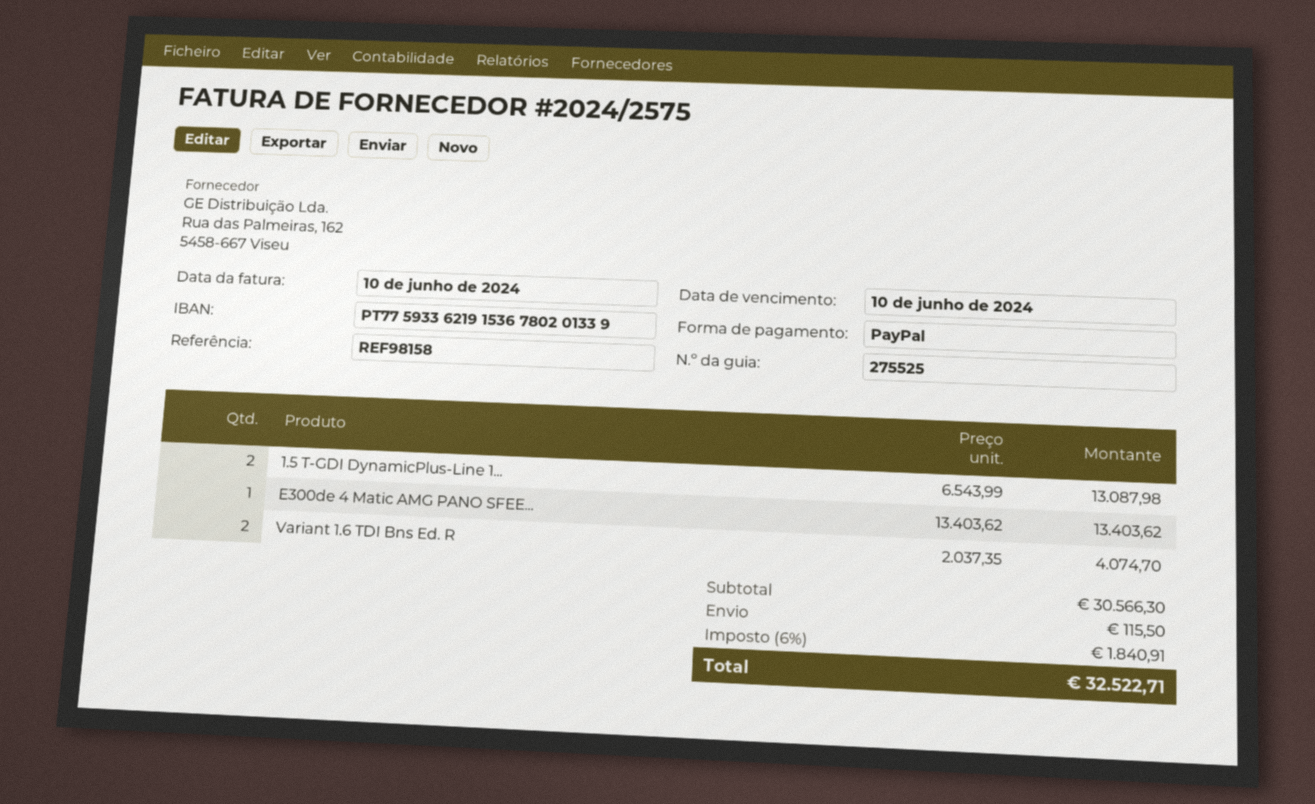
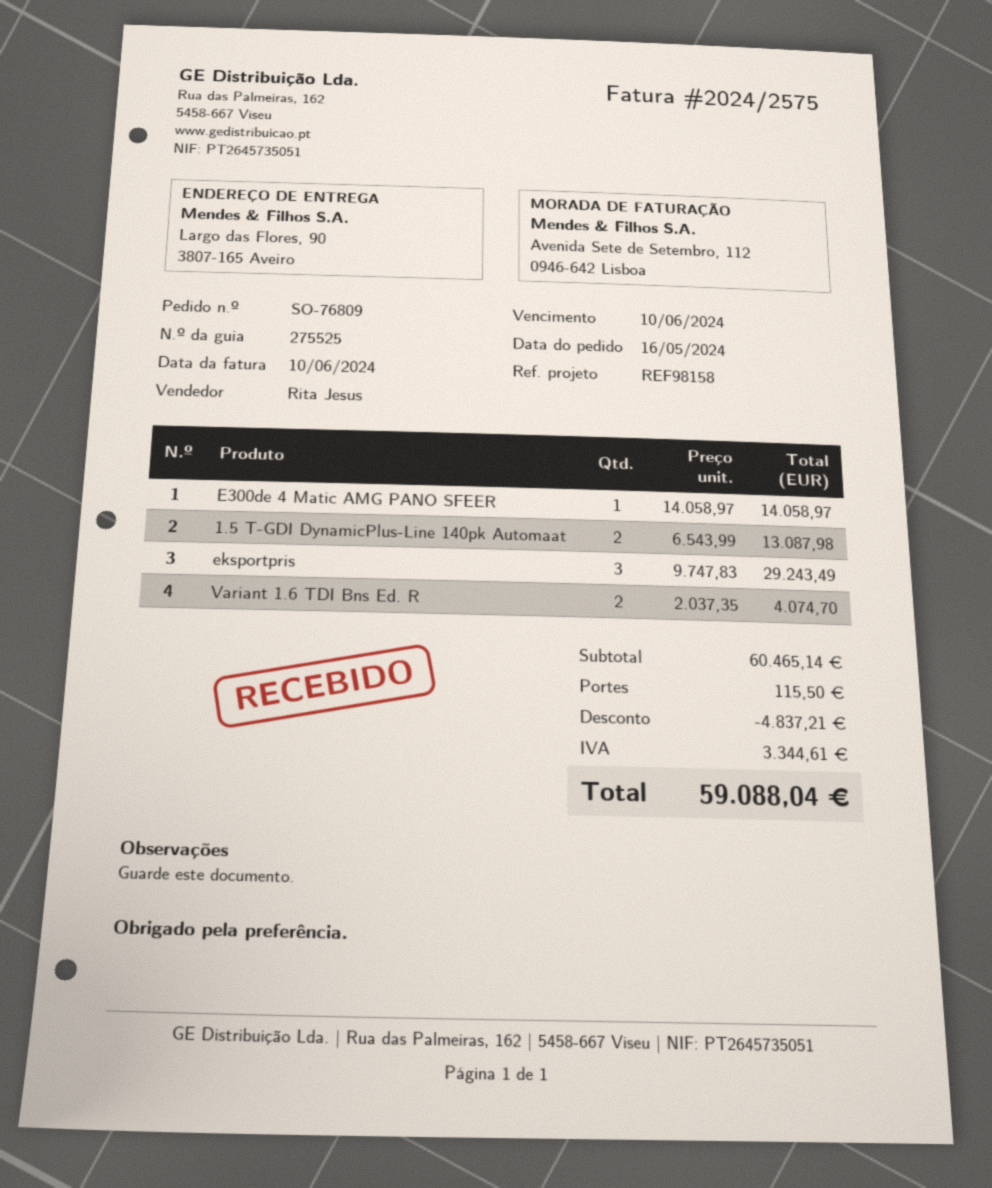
E300de 4 Matic AMG PANO SFEE...: 1 x 13403.62 = 13403.62 -> 1 x 14058.97 = 14058.97
eksportpris: none -> 3 x 9747.83 = 29243.49
subtotal: 30566.30 -> 60465.14
discount: none -> 4837.21
tax: 1840.91 -> 3344.61
total: 32522.71 -> 59088.04

